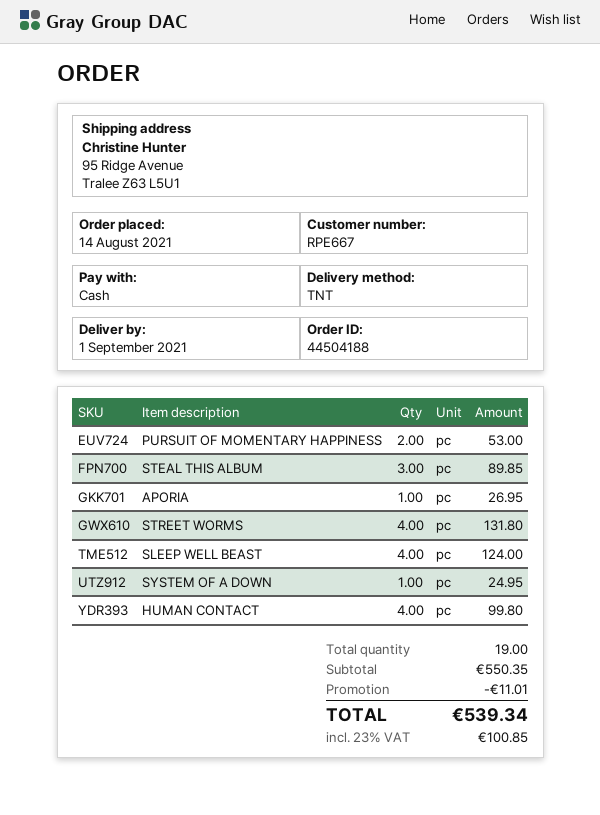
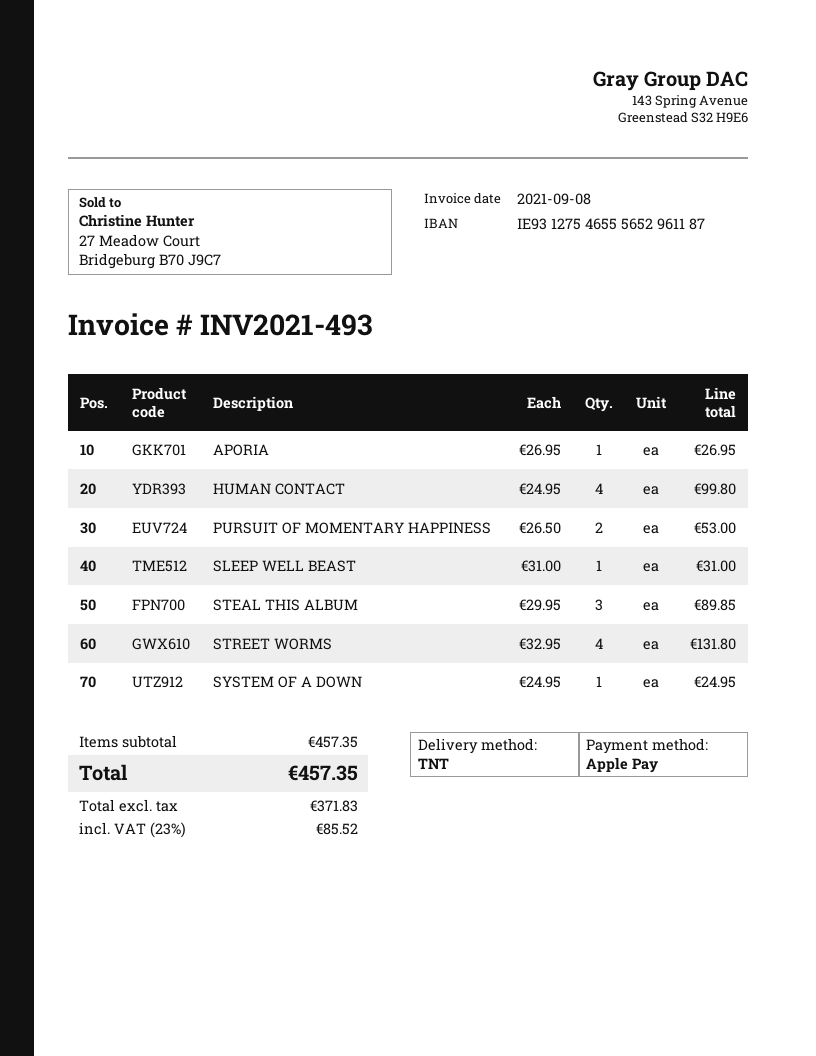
payment method: cash -> Apple Pay
SLEEP WELL BEAST: 4 for 124.00 -> 1 for 31.00
subtotal: 550.35 -> 457.35
discount: 11.01 -> none
tax: 23% = 100.85 -> 23% = 85.52
total: 539.34 -> 457.35

